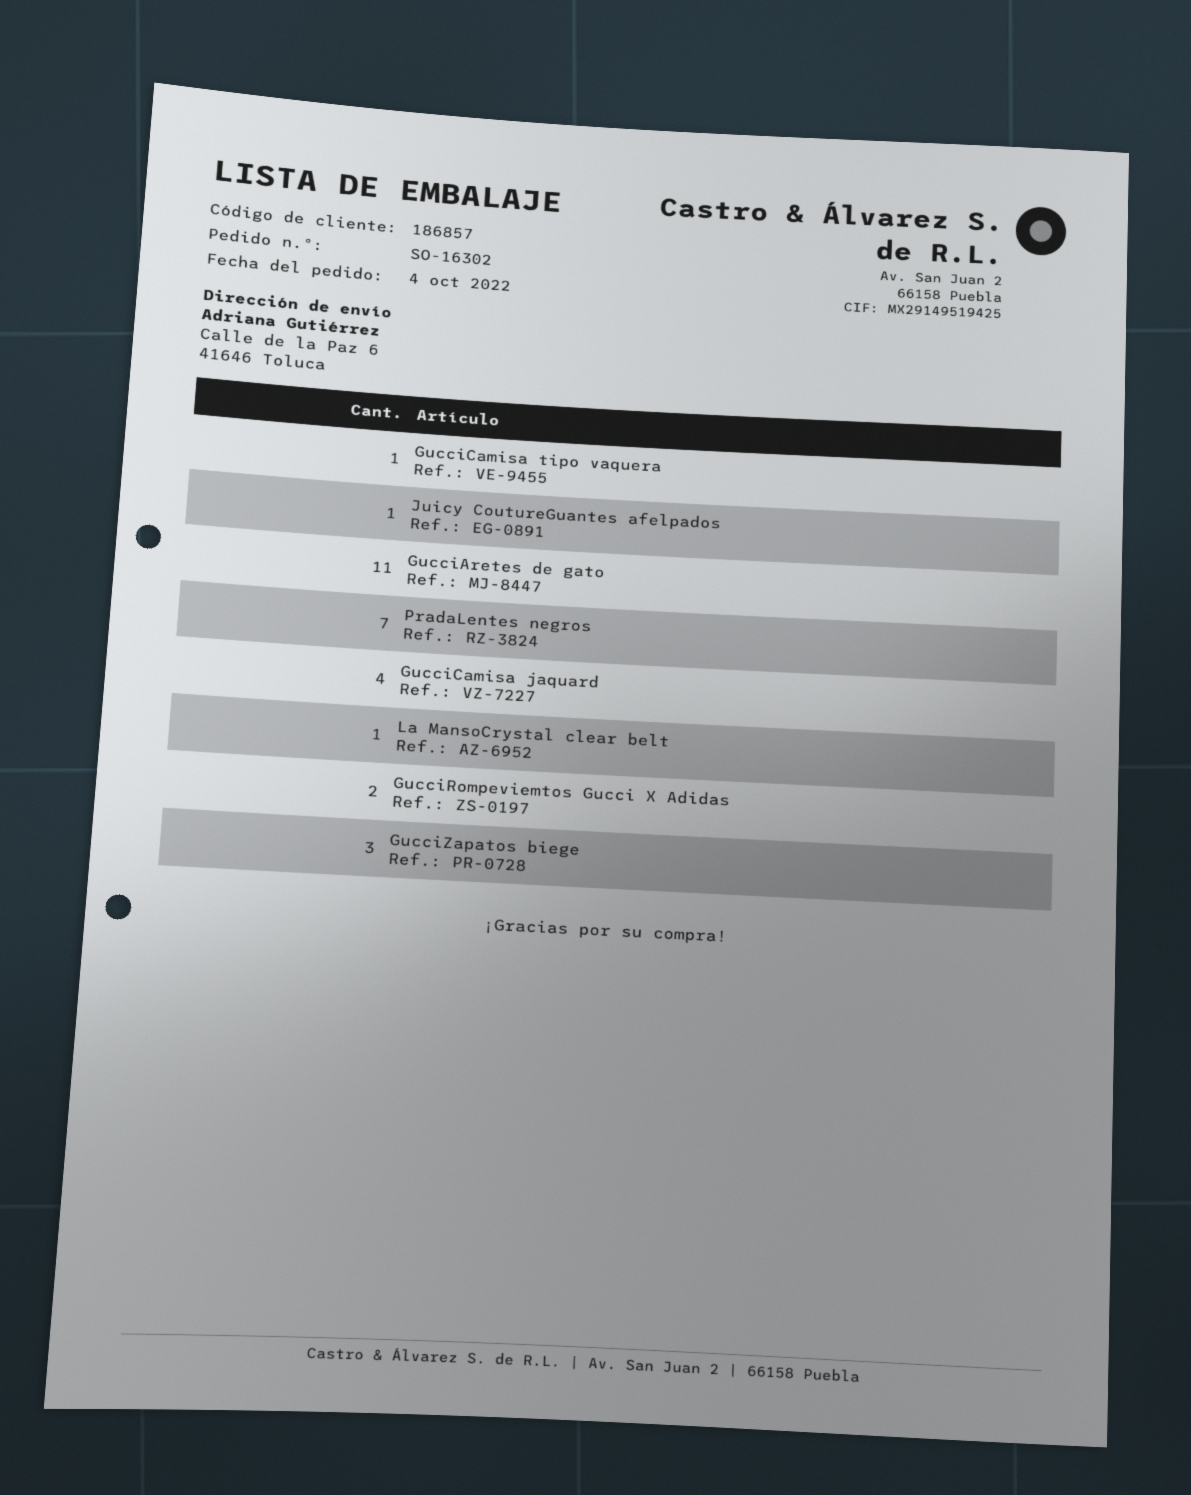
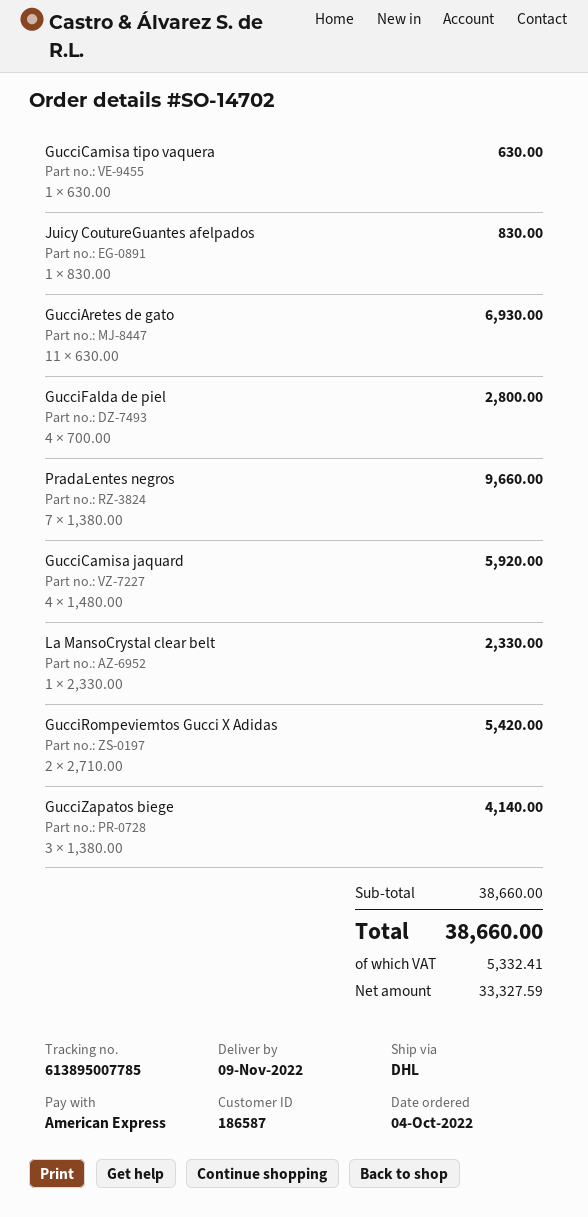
order number: SO-16302 -> SO-14702
customer number: 186857 -> 186587
GucciFalda de piel: none -> 4

